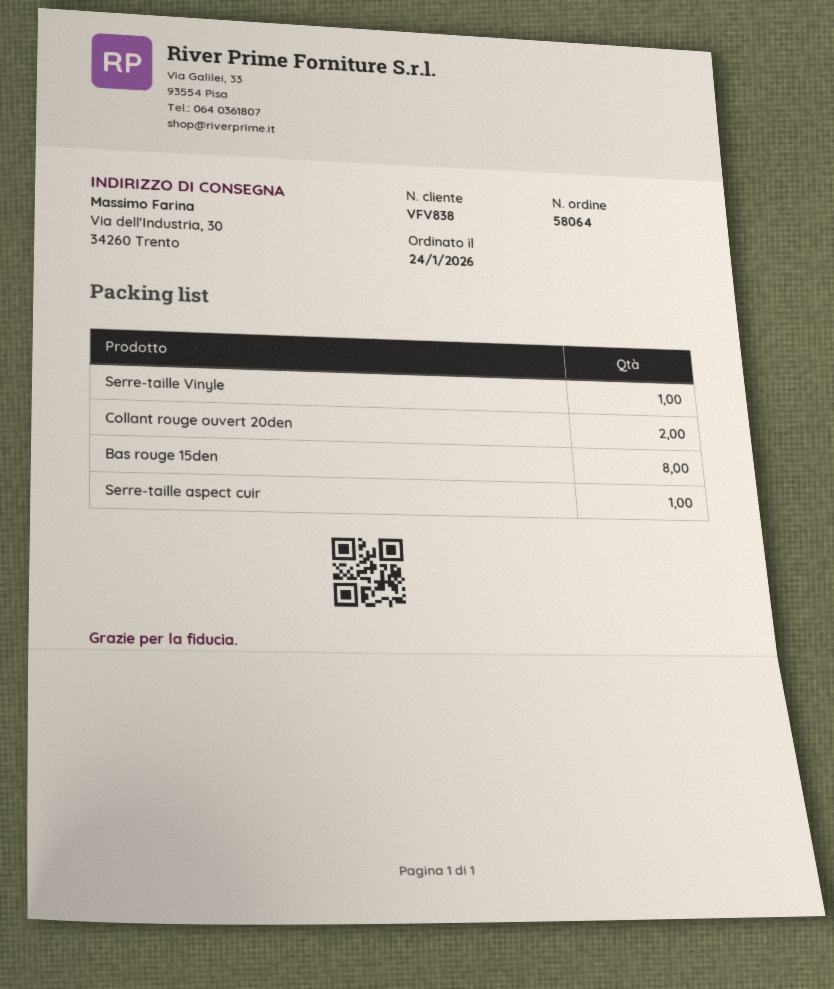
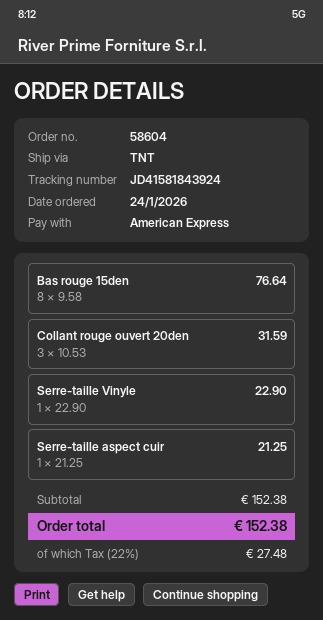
order number: 58064 -> 58604
Collant rouge ouvert 20den: 2 -> 3

